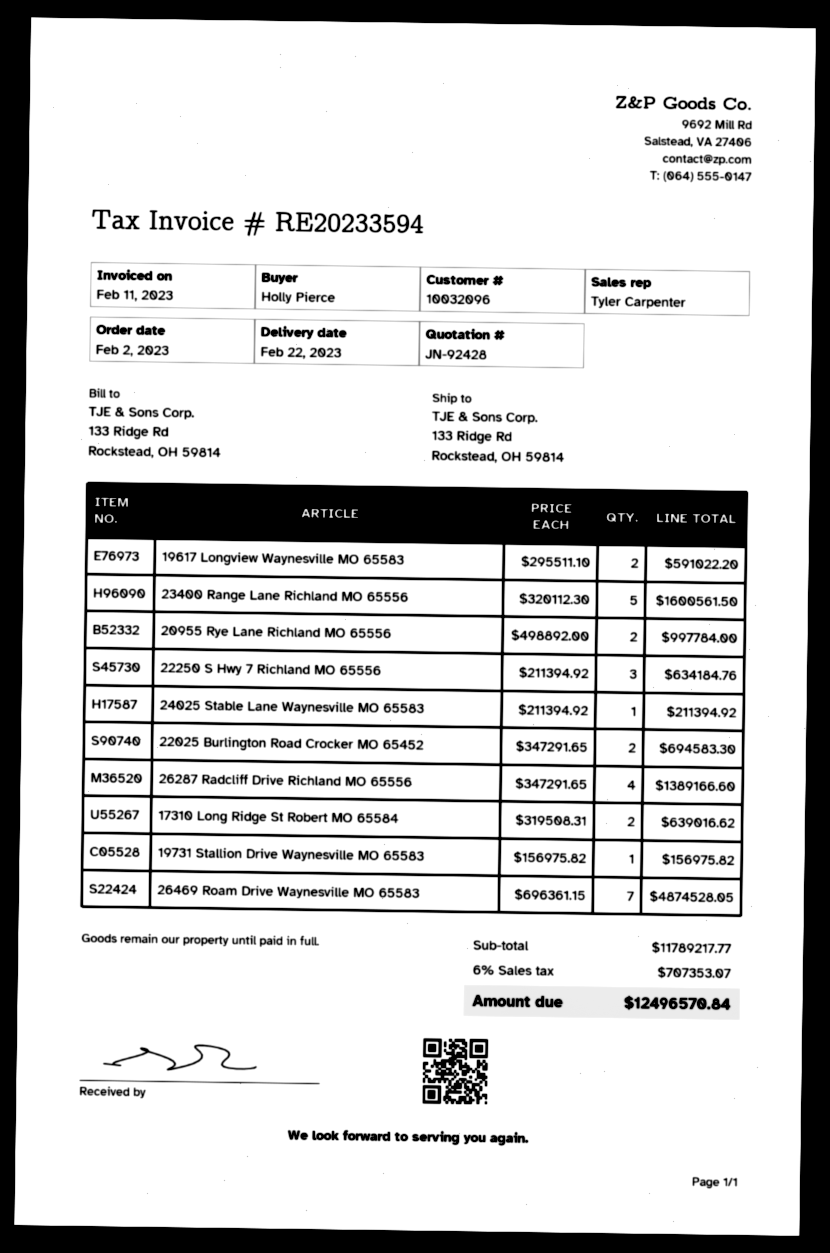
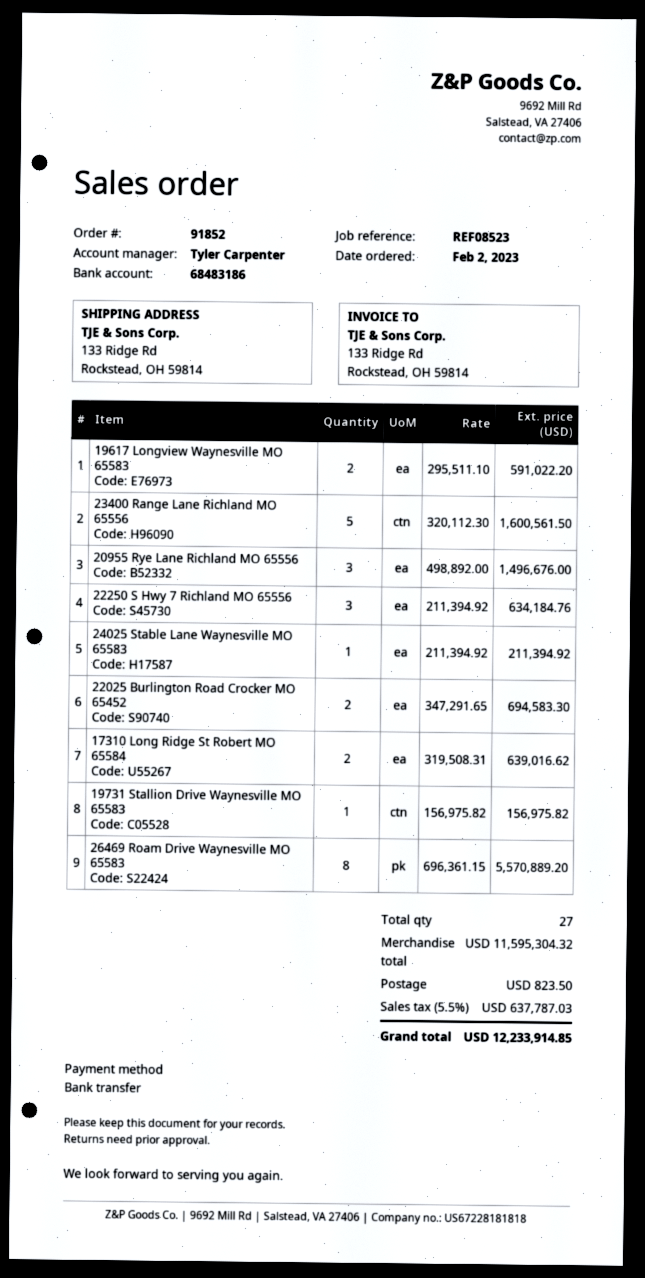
20955 Rye Lane Richland MO 65556: 2 x 498892.00 = 997784.00 -> 3 x 498892.00 = 1496676.00
26287 Radcliff Drive Richland MO 65556: 4 x 347291.65 = 1389166.60 -> none
26469 Roam Drive Waynesville MO 65583: 7 x 696361.15 = 4874528.05 -> 8 x 696361.15 = 5570889.20
subtotal: 11789217.77 -> 11595304.32
shipping: none -> 823.50
tax: 6% = 707353.07 -> 5.5% = 637787.03
total: 12496570.84 -> 12233914.85

